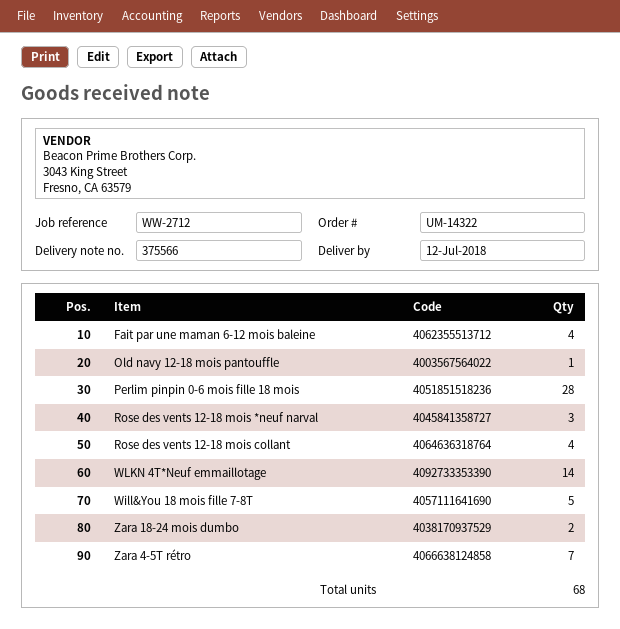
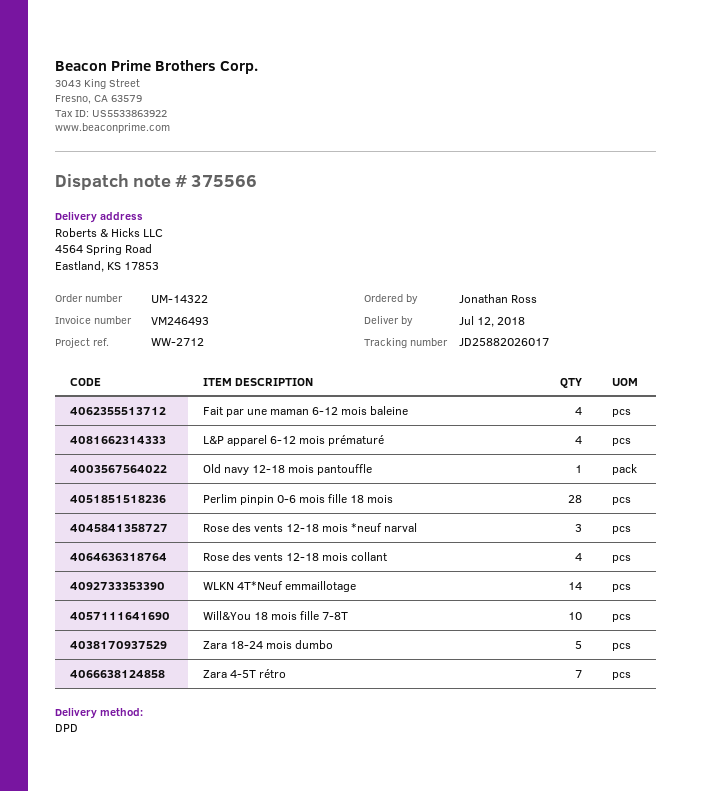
Will&You 18 mois fille 7-8T: 5 -> 10
Zara 18-24 mois dumbo: 2 -> 5
L&P apparel 6-12 mois prématuré: none -> 4

